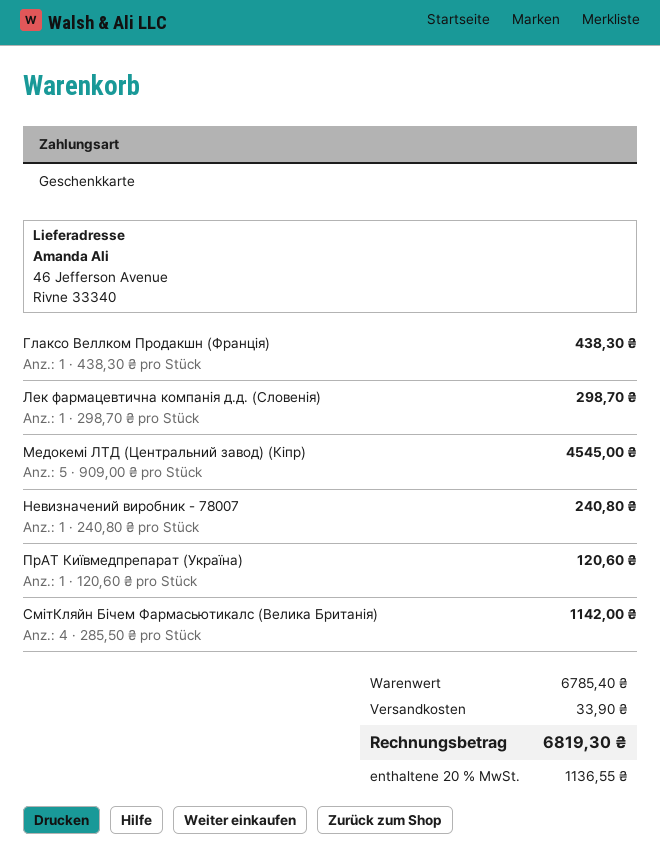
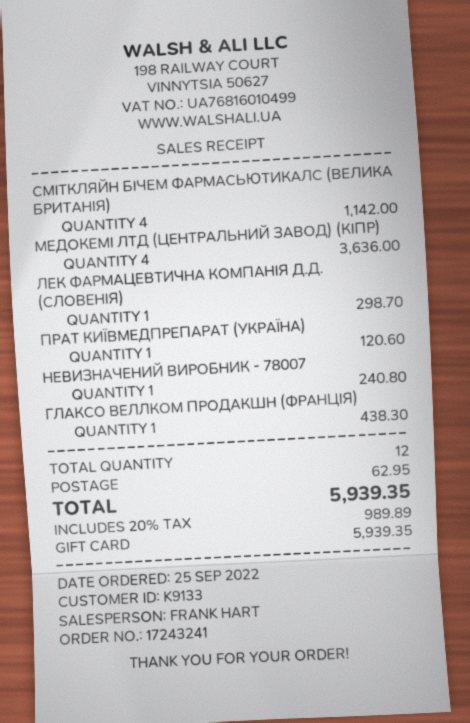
Медокемі ЛТД (Центральний завод) (Кіпр): 5 for 4545.00 -> 4 for 3636.00
shipping: 33.90 -> 62.95
tax: 20% = 1136.55 -> 20% = 989.89
total: 6819.30 -> 5939.35

